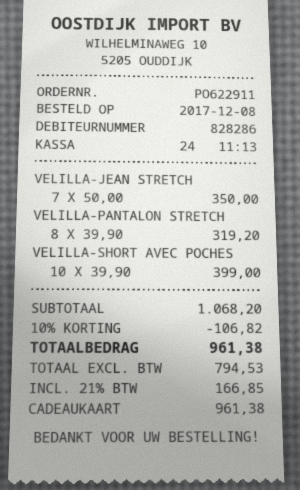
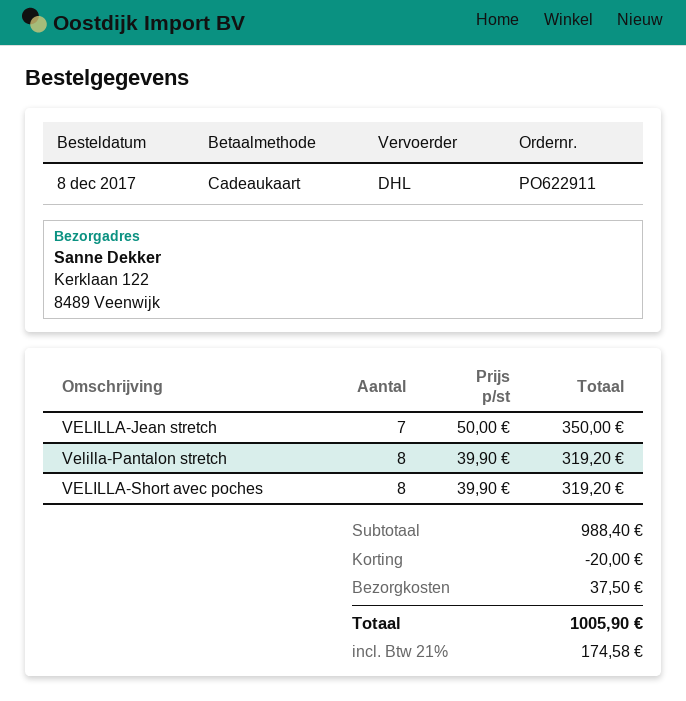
VELILLA-SHORT AVEC POCHES: 10 x 39.90 = 399.00 -> 8 x 39.90 = 319.20
subtotal: 1068.20 -> 988.40
discount: 106.82 -> 20.00
shipping: none -> 37.50
tax: 21% = 166.85 -> 21% = 174.58
total: 961.38 -> 1005.90

